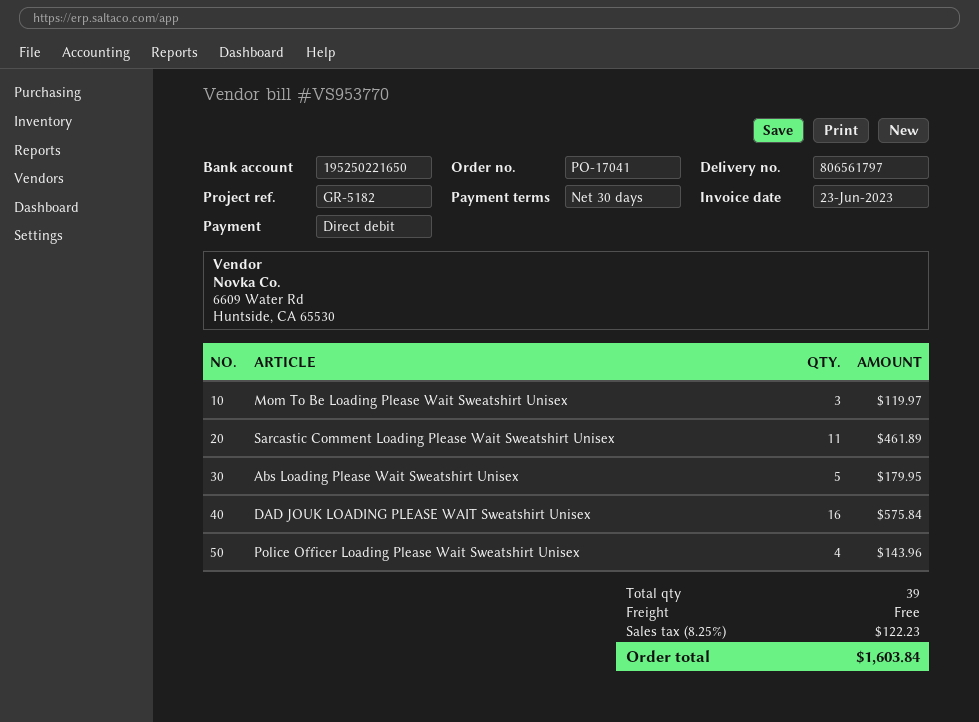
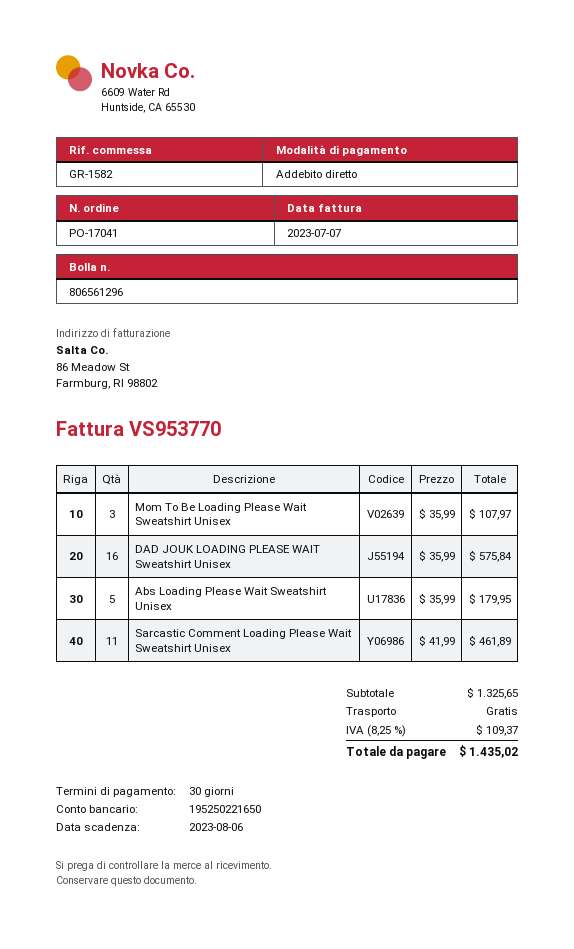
delivery note number: 806561797 -> 806561296
invoice date: 2023-06-23 -> 2023-07-07
reference: GR-5182 -> GR-1582
Mom To Be Loading Please Wait Sweatshirt Unisex: 3 for 119.97 -> 3 for 107.97
Police Officer Loading Please Wait Sweatshirt Unisex: 4 for 143.96 -> none
tax: 8.25% = 122.23 -> 8.25% = 109.37
total: 1603.84 -> 1435.02

